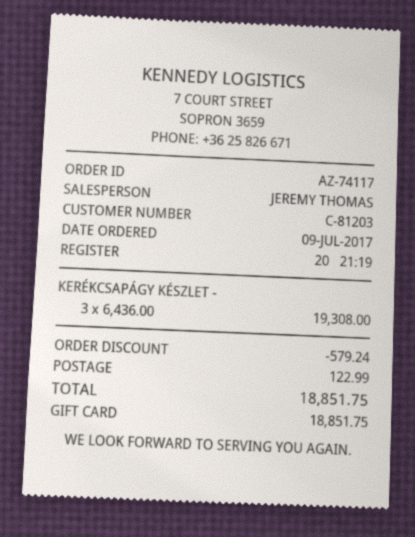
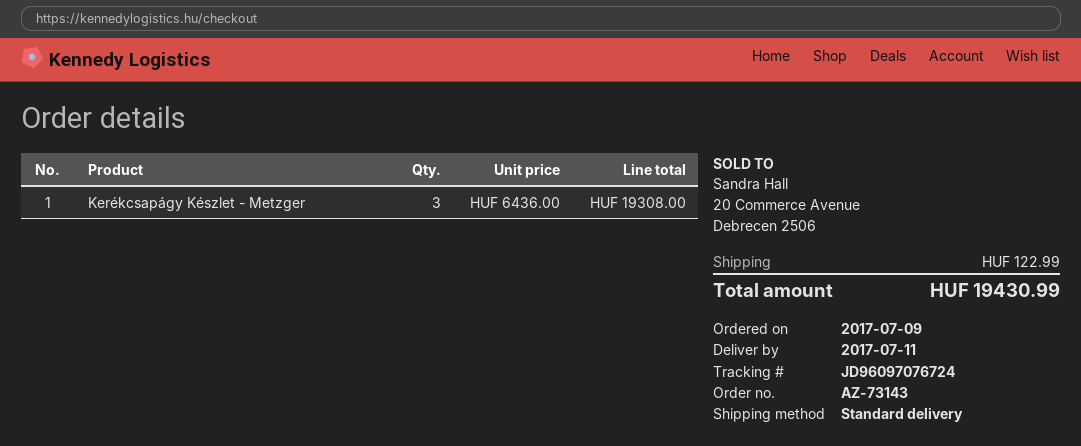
order number: AZ-74117 -> AZ-73143
discount: 579.24 -> none
total: 18851.75 -> 19430.99

